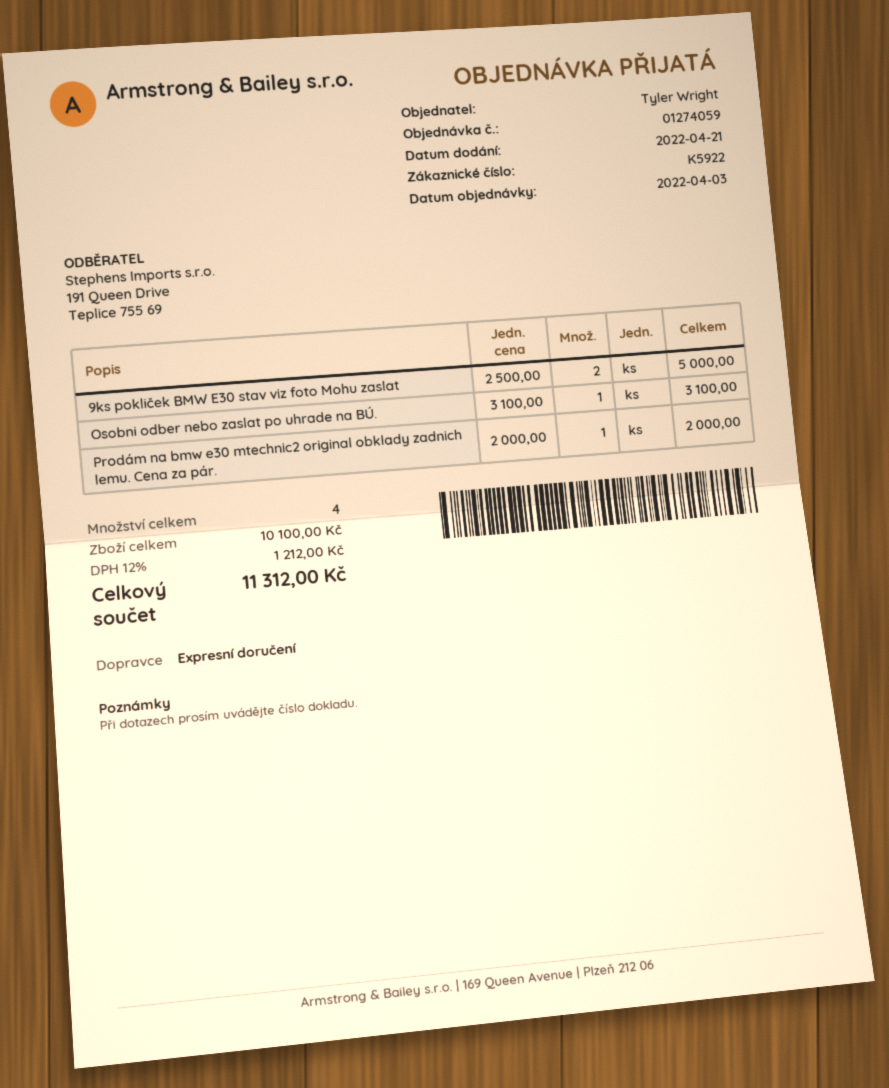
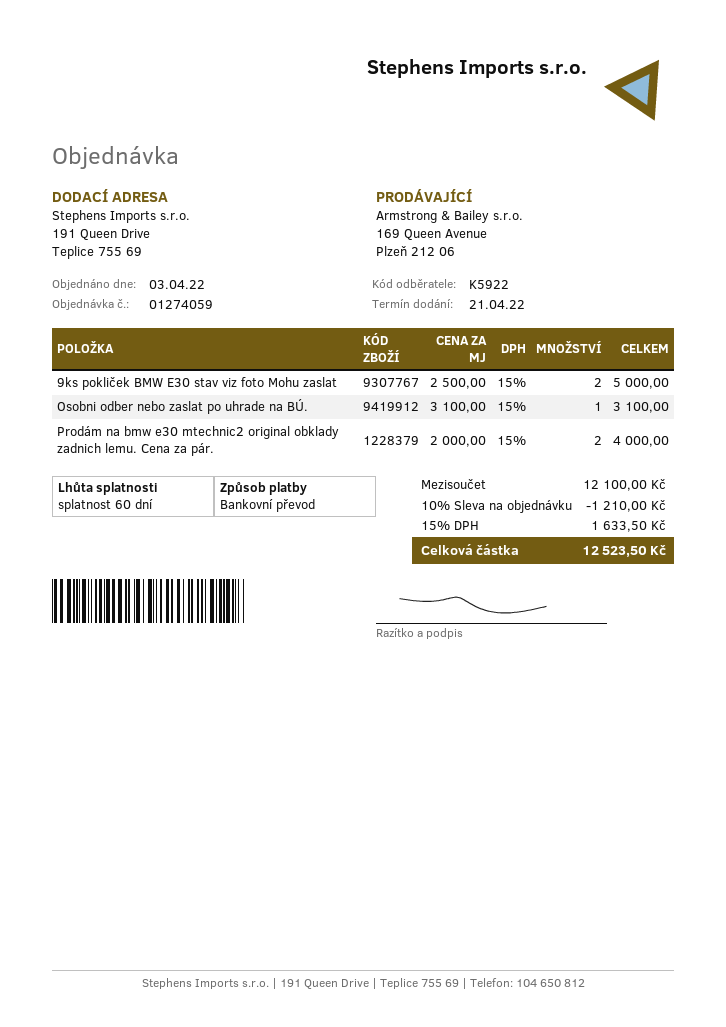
Prodám na bmw e30 mtechnic2 original obklady zadnich lemu. Cena za pár.: 1 x 2000.00 = 2000.00 -> 2 x 2000.00 = 4000.00
subtotal: 10100.00 -> 12100.00
discount: none -> 10% = 1210.00
tax: 12% = 1212.00 -> 15% = 1633.50
total: 11312.00 -> 12523.50

